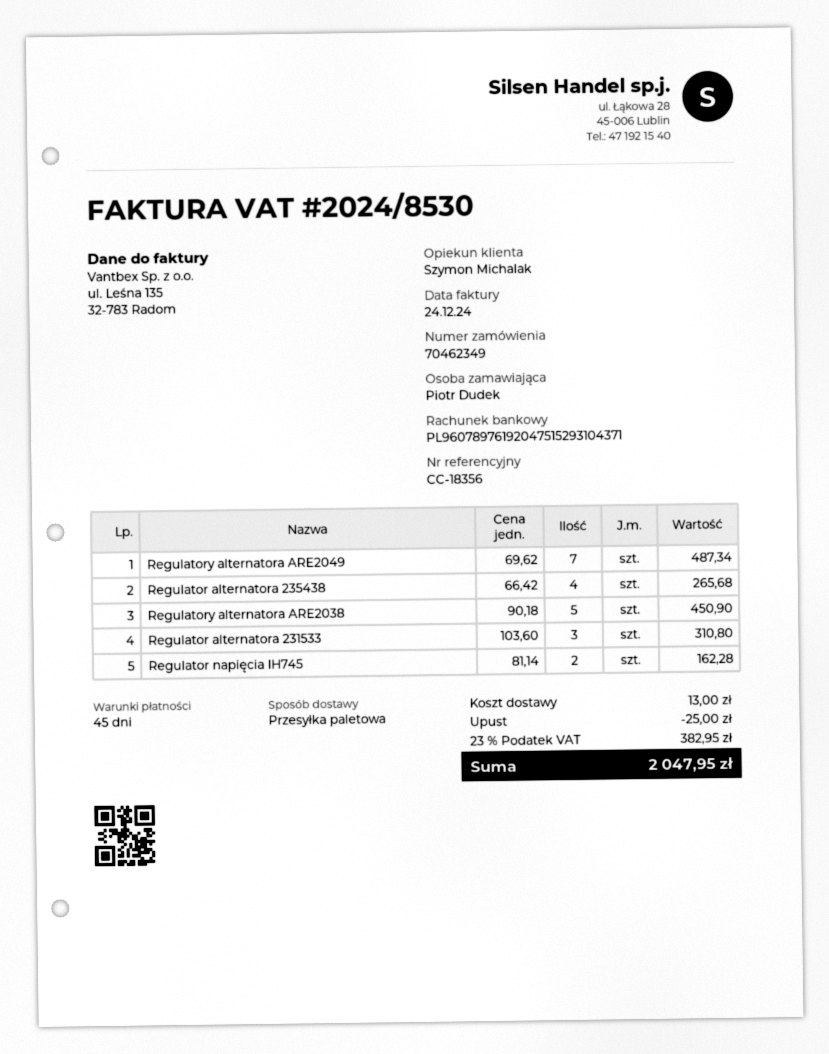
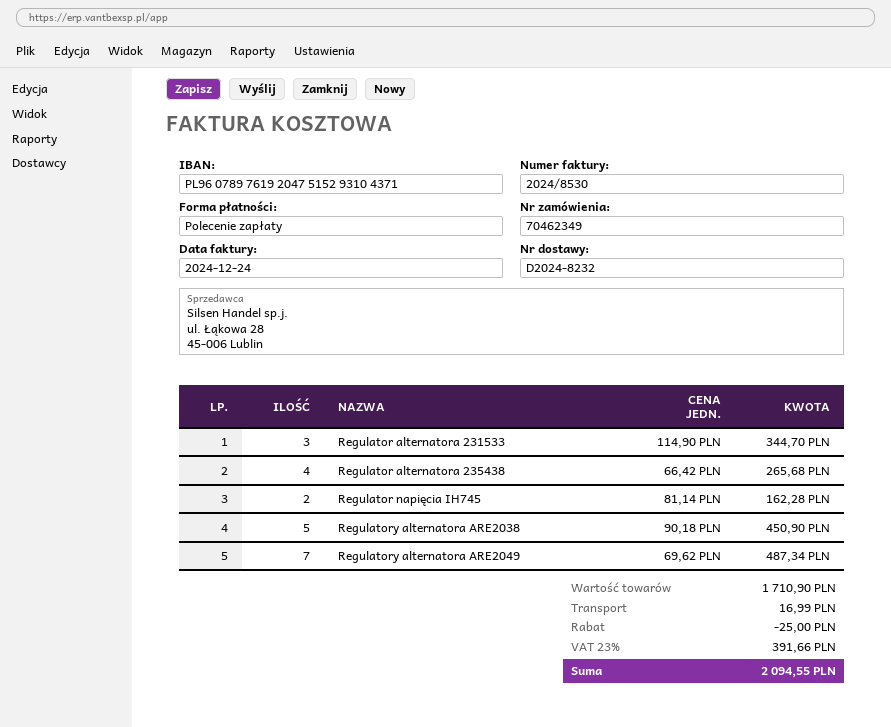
Regulator alternatora 231533: 3 x 103.60 = 310.80 -> 3 x 114.90 = 344.70
shipping: 13.00 -> 16.99
tax: 23% = 382.95 -> 23% = 391.66
total: 2047.95 -> 2094.55

